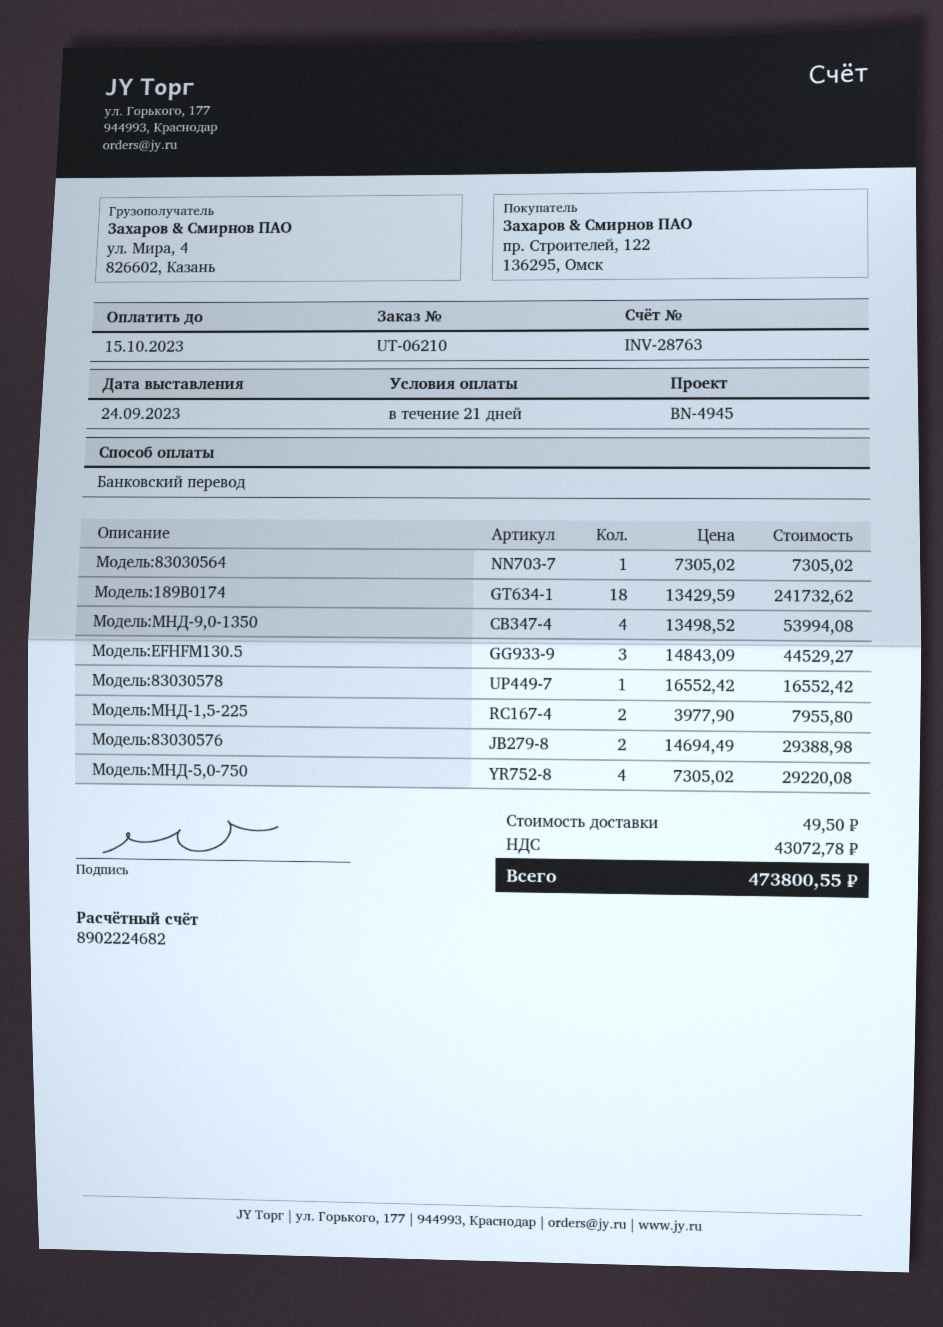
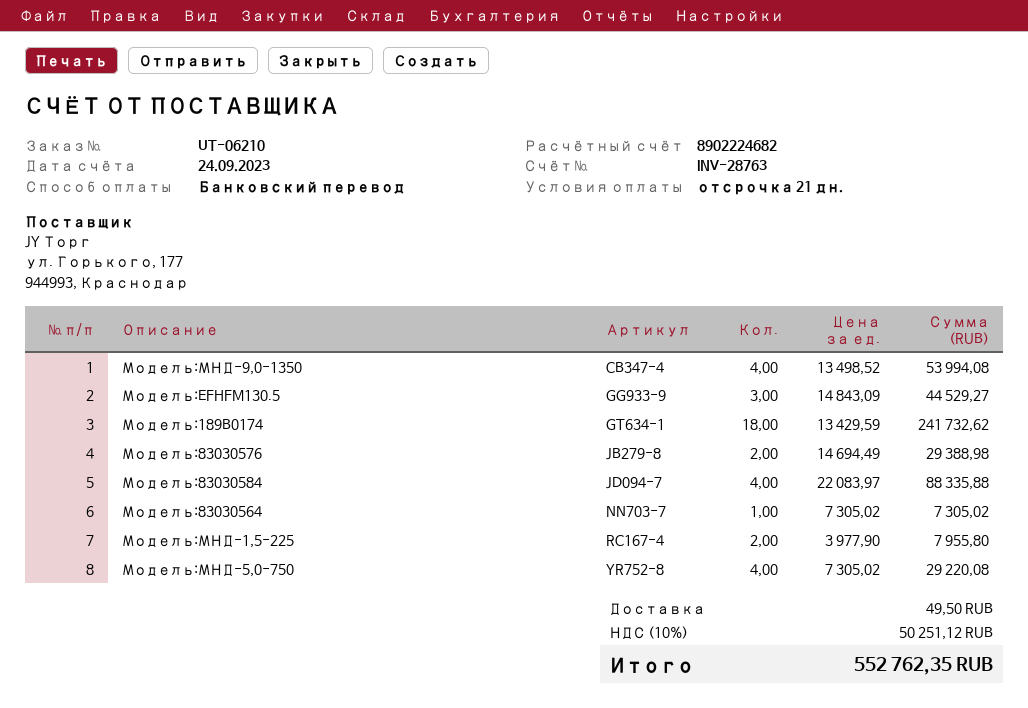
Модель:83030578: 1 x 16552.42 = 16552.42 -> none
Модель:83030584: none -> 4 x 22083.97 = 88335.88
tax: 43072.78 -> 50251.12
total: 473800.55 -> 552762.35

